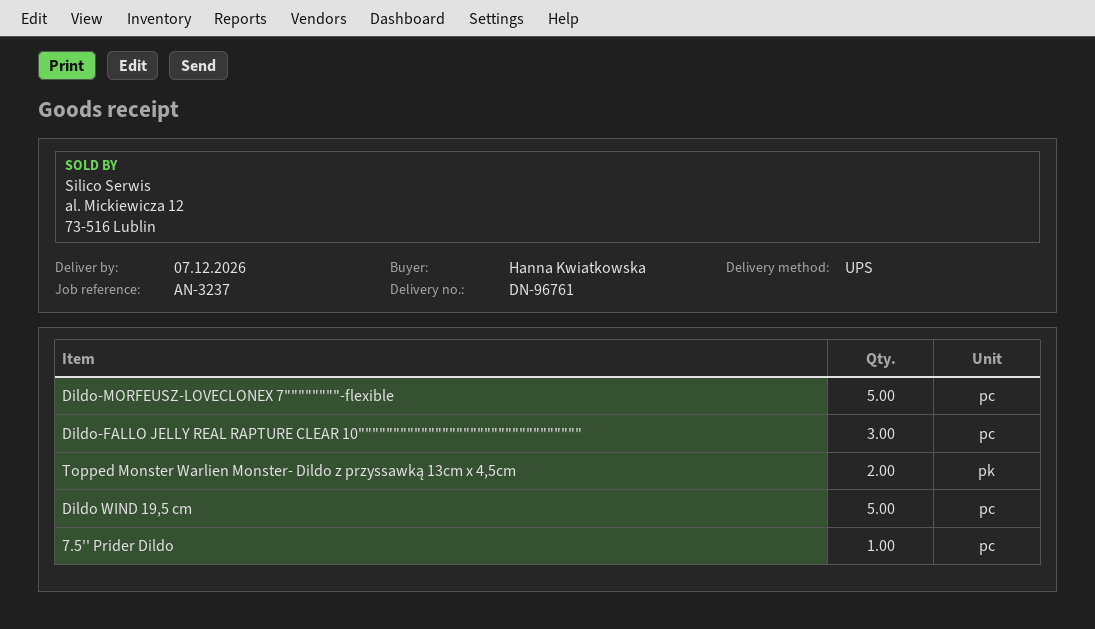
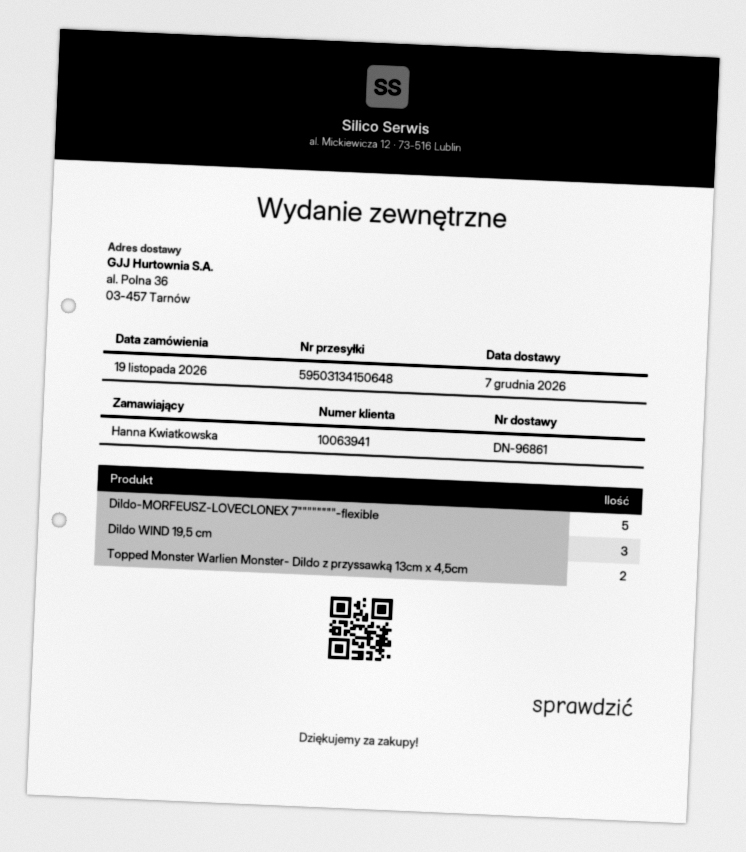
delivery note number: DN-96761 -> DN-96861
Dildo-FALLO JELLY REAL RAPTURE CLEAR 10"""""""""""""""""""""""""""""""": 3 -> none
Dildo WIND 19,5 cm: 5 -> 3
7.5'' Prider Dildo: 1 -> none

